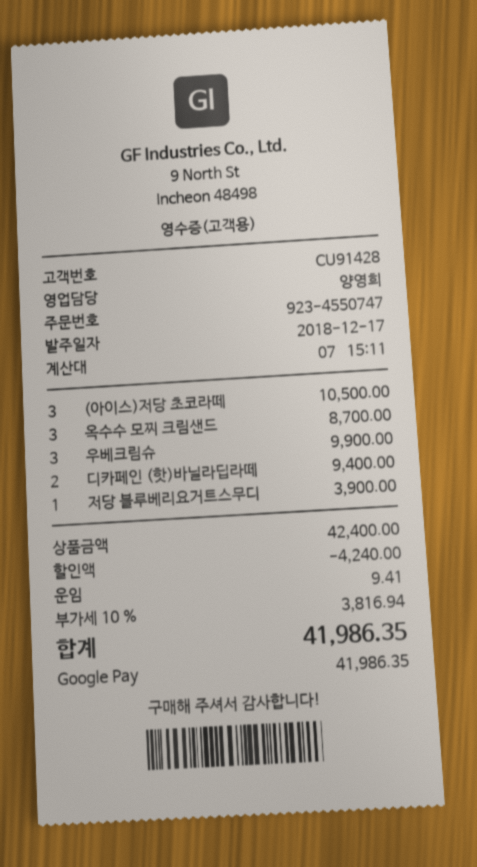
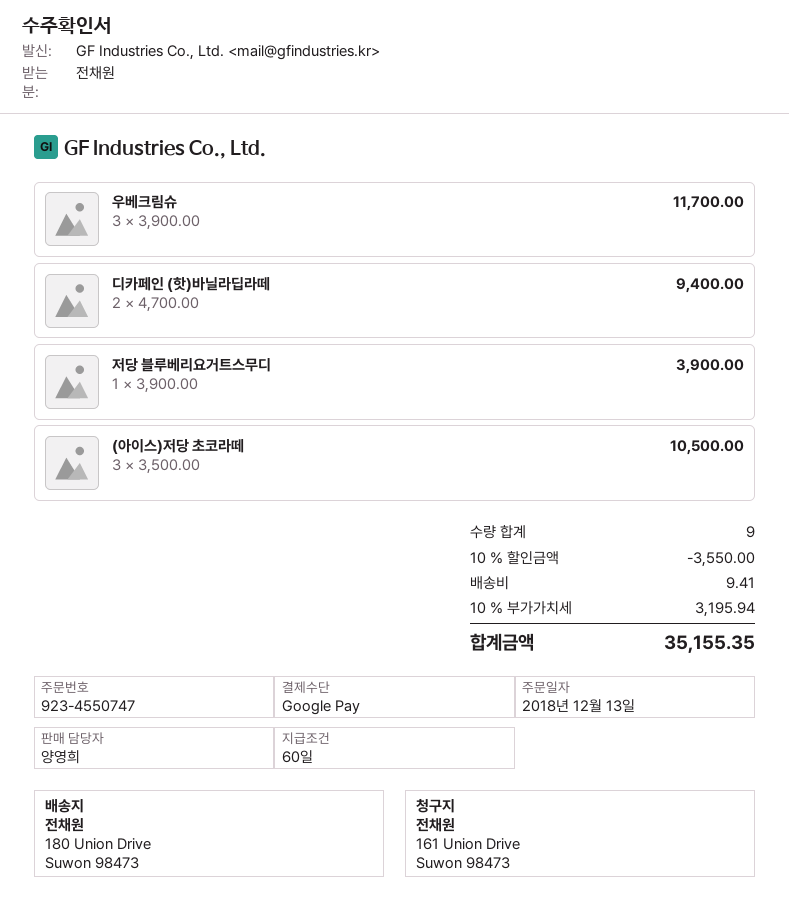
order date: 2018-12-17 -> 2018-12-13
옥수수 모찌 크림샌드: 3 for 8700.00 -> none
우베크림슈: 3 for 9900.00 -> 3 for 11700.00
discount: 4240.00 -> 3550.00
tax: 10% = 3816.94 -> 10% = 3195.94
total: 41986.35 -> 35155.35

